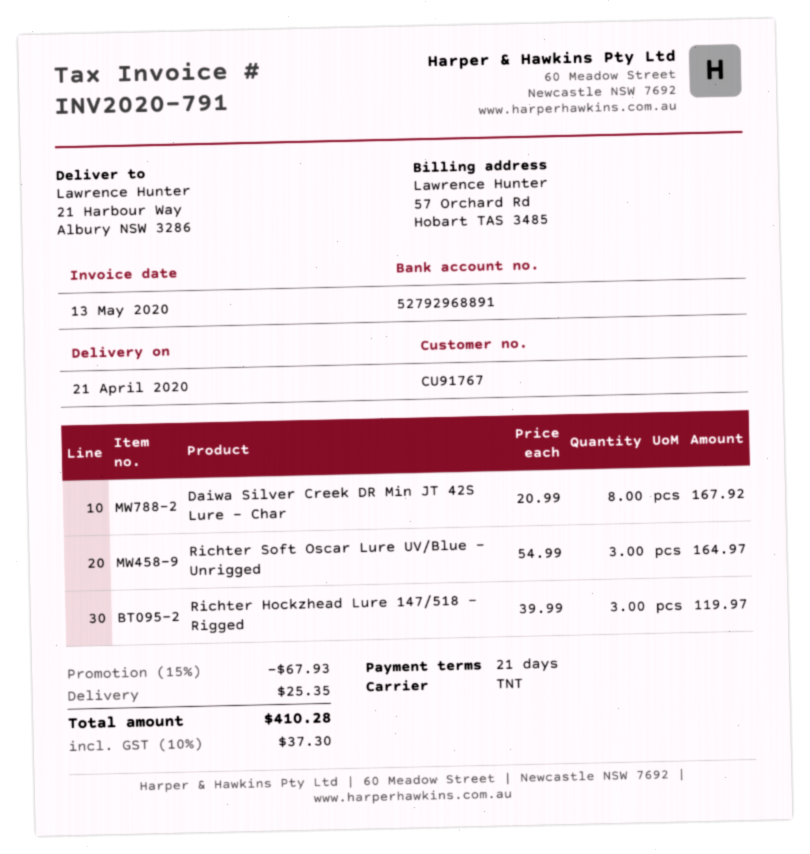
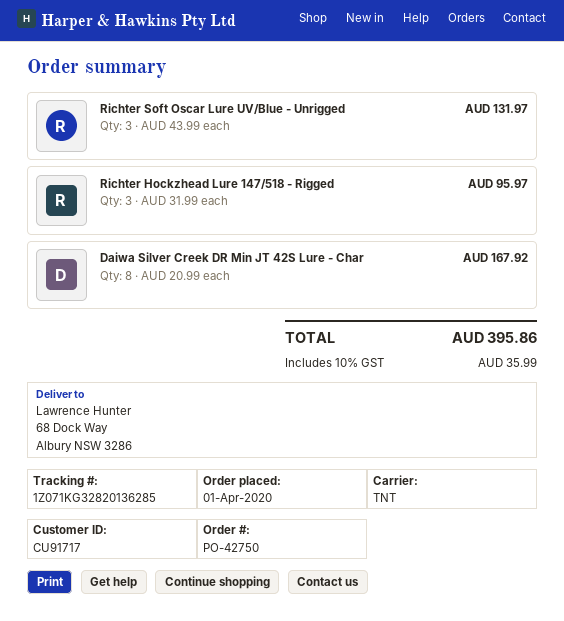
customer number: CU91767 -> CU91717
ship to: 21 Harbour Way, Albury NSW 3286 -> 68 Dock Way, Albury NSW 3286
Richter Soft Oscar Lure UV/Blue - Unrigged: 3 x 54.99 = 164.97 -> 3 x 43.99 = 131.97
Richter Hockzhead Lure 147/518 - Rigged: 3 x 39.99 = 119.97 -> 3 x 31.99 = 95.97
discount: 15% = 67.93 -> none
shipping: 25.35 -> none
tax: 10% = 37.30 -> 10% = 35.99
total: 410.28 -> 395.86

